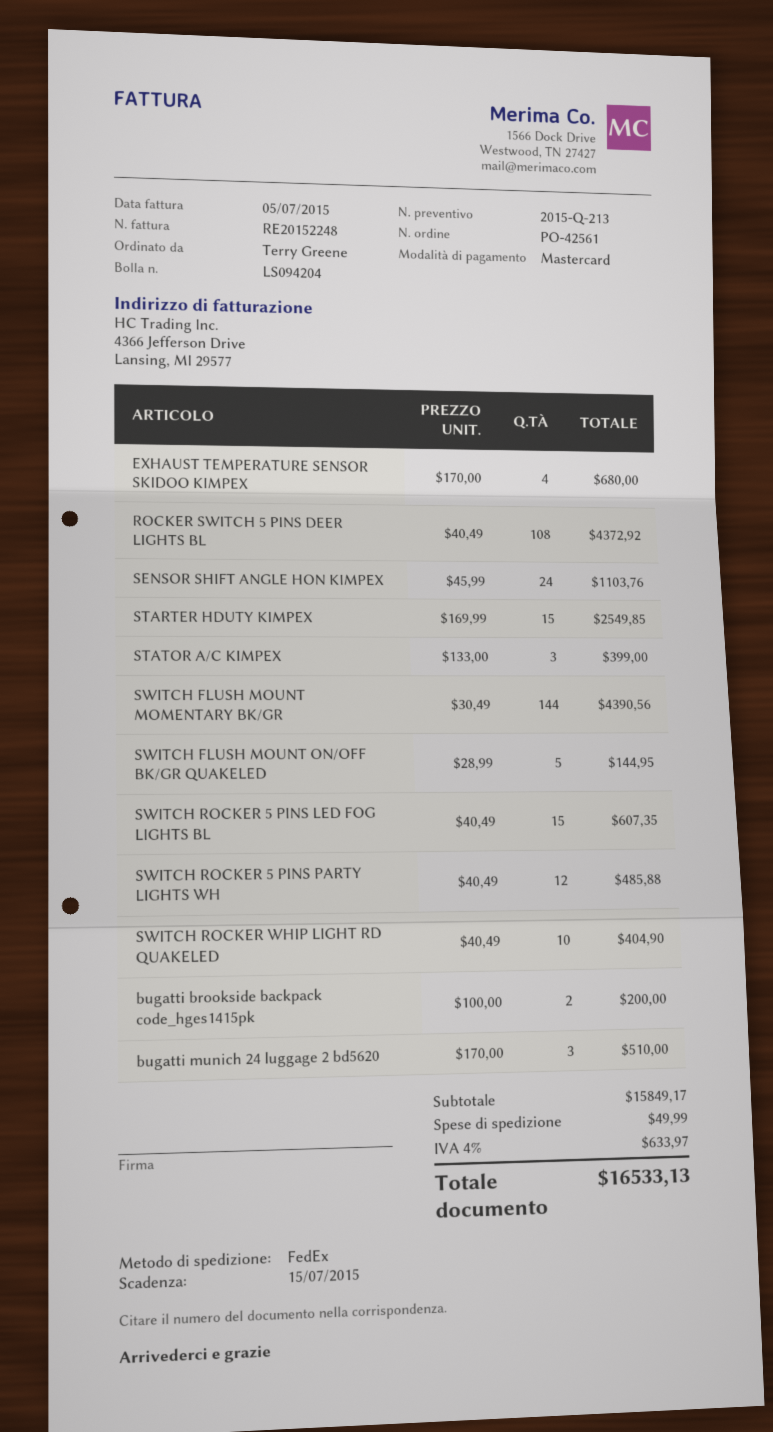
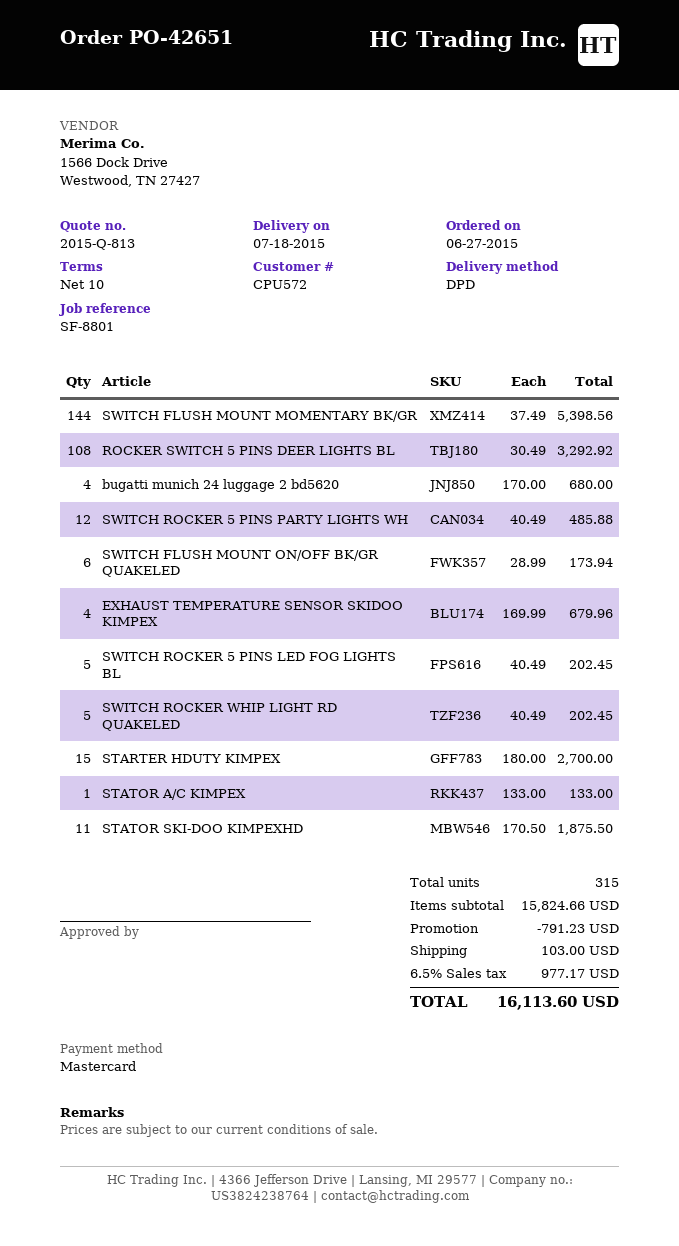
quote number: 2015-Q-213 -> 2015-Q-813
order number: PO-42561 -> PO-42651
shipping method: FedEx -> DPD
EXHAUST TEMPERATURE SENSOR SKIDOO KIMPEX: 4 x 170.00 = 680.00 -> 4 x 169.99 = 679.96
ROCKER SWITCH 5 PINS DEER LIGHTS BL: 108 x 40.49 = 4372.92 -> 108 x 30.49 = 3292.92
SENSOR SHIFT ANGLE HON KIMPEX: 24 x 45.99 = 1103.76 -> none
STARTER HDUTY KIMPEX: 15 x 169.99 = 2549.85 -> 15 x 180.00 = 2700.00
STATOR A/C KIMPEX: 3 x 133.00 = 399.00 -> 1 x 133.00 = 133.00
SWITCH FLUSH MOUNT MOMENTARY BK/GR: 144 x 30.49 = 4390.56 -> 144 x 37.49 = 5398.56
SWITCH FLUSH MOUNT ON/OFF BK/GR QUAKELED: 5 x 28.99 = 144.95 -> 6 x 28.99 = 173.94
SWITCH ROCKER 5 PINS LED FOG LIGHTS BL: 15 x 40.49 = 607.35 -> 5 x 40.49 = 202.45
SWITCH ROCKER WHIP LIGHT RD QUAKELED: 10 x 40.49 = 404.90 -> 5 x 40.49 = 202.45
bugatti brookside backpack code_hges1415pk: 2 x 100.00 = 200.00 -> none
bugatti munich 24 luggage 2 bd5620: 3 x 170.00 = 510.00 -> 4 x 170.00 = 680.00
STATOR SKI-DOO KIMPEXHD: none -> 11 x 170.50 = 1875.50
subtotal: 15849.17 -> 15824.66
discount: none -> 791.23
shipping: 49.99 -> 103.00
tax: 4% = 633.97 -> 6.5% = 977.17
total: 16533.13 -> 16113.60

